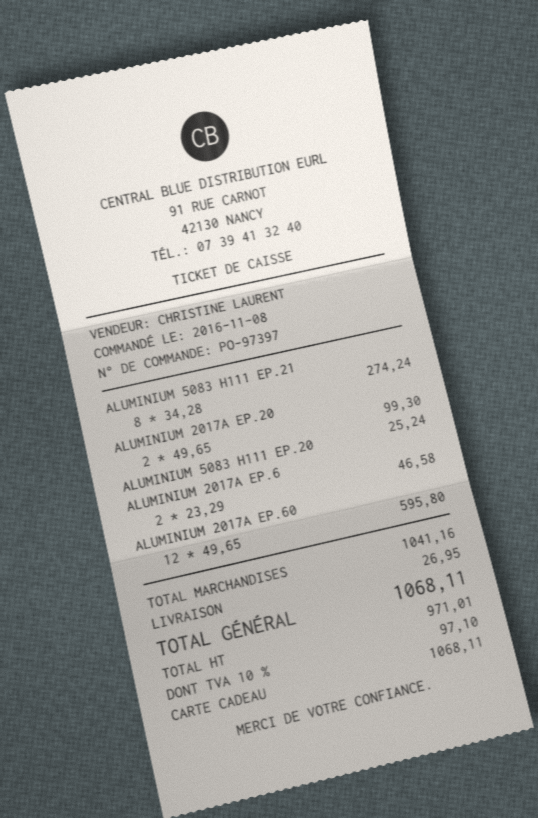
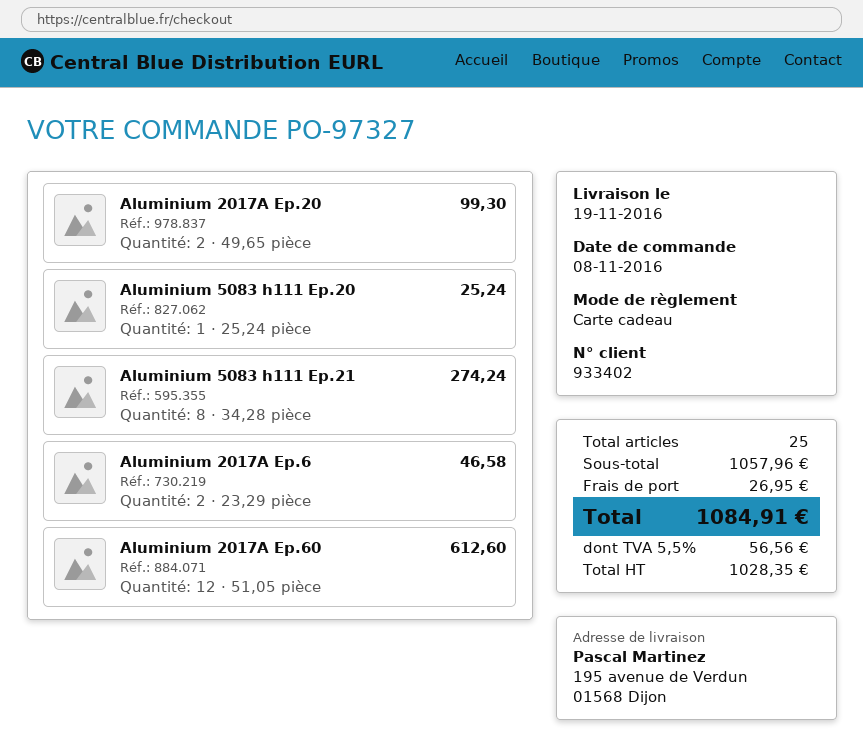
order number: PO-97397 -> PO-97327
ALUMINIUM 2017A EP.60: 12 x 49.65 = 595.80 -> 12 x 51.05 = 612.60
subtotal: 1041.16 -> 1057.96
net: 971.01 -> 1028.35
tax: 10% = 97.10 -> 5.5% = 56.56
total: 1068.11 -> 1084.91

